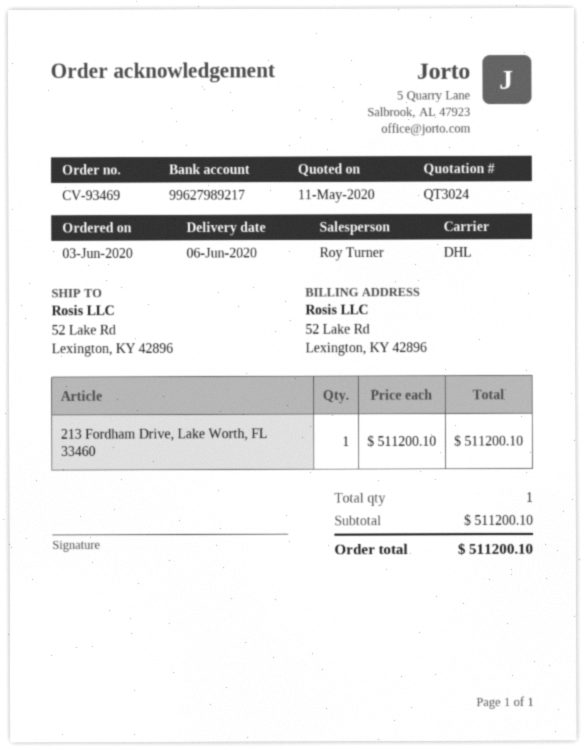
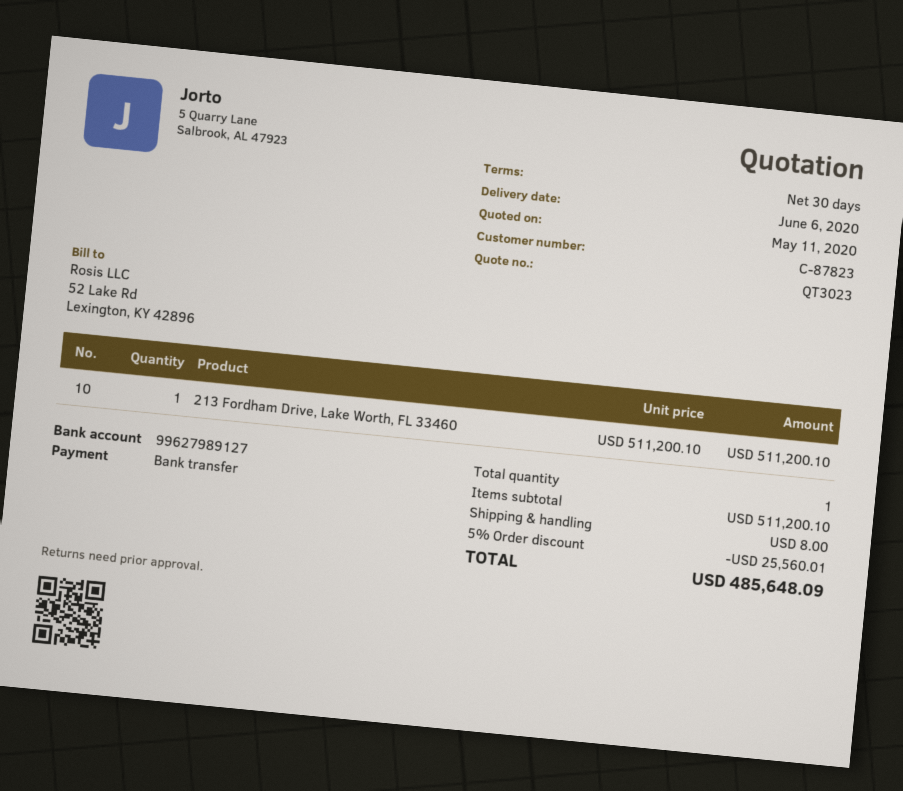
quote number: QT3024 -> QT3023
bank account: 99627989217 -> 99627989127
discount: none -> 5% = 25560.01
shipping: none -> 8.00
total: 511200.10 -> 485648.09

